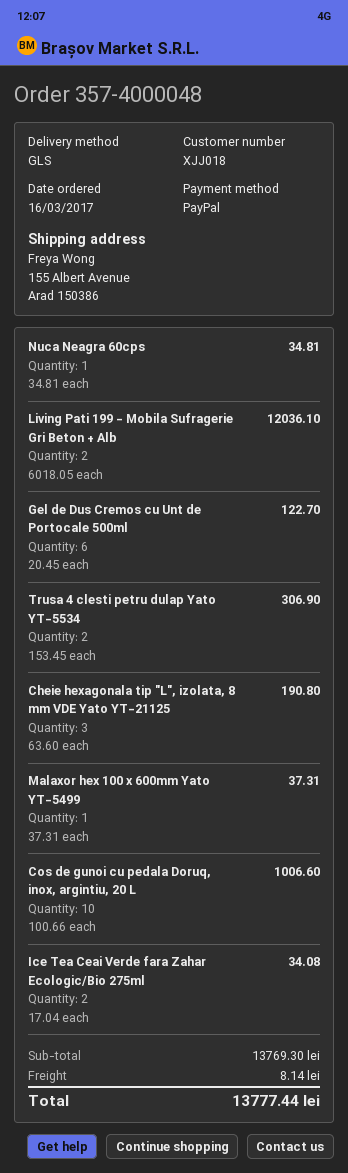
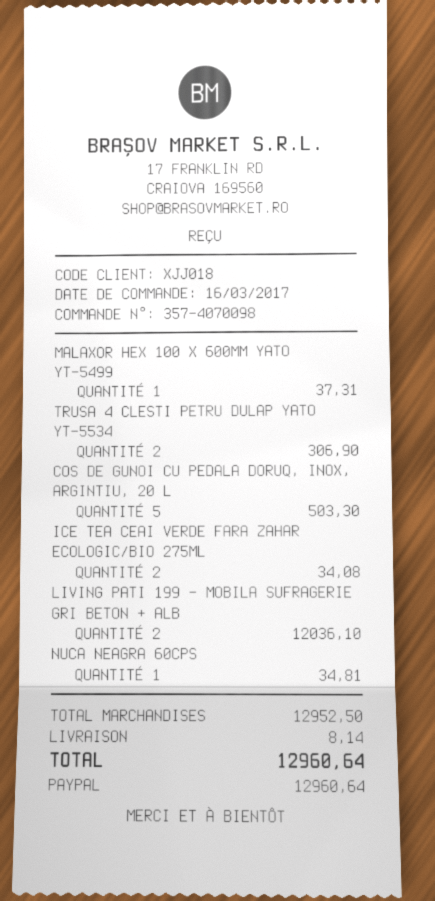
order number: 357-4000048 -> 357-4070098
Gel de Dus Cremos cu Unt de Portocale 500ml: 6 for 122.70 -> none
Cheie hexagonala tip "L", izolata, 8 mm VDE Yato YT-21125: 3 for 190.80 -> none
Cos de gunoi cu pedala Doruq, inox, argintiu, 20 L: 10 for 1006.60 -> 5 for 503.30
subtotal: 13769.30 -> 12952.50
total: 13777.44 -> 12960.64

